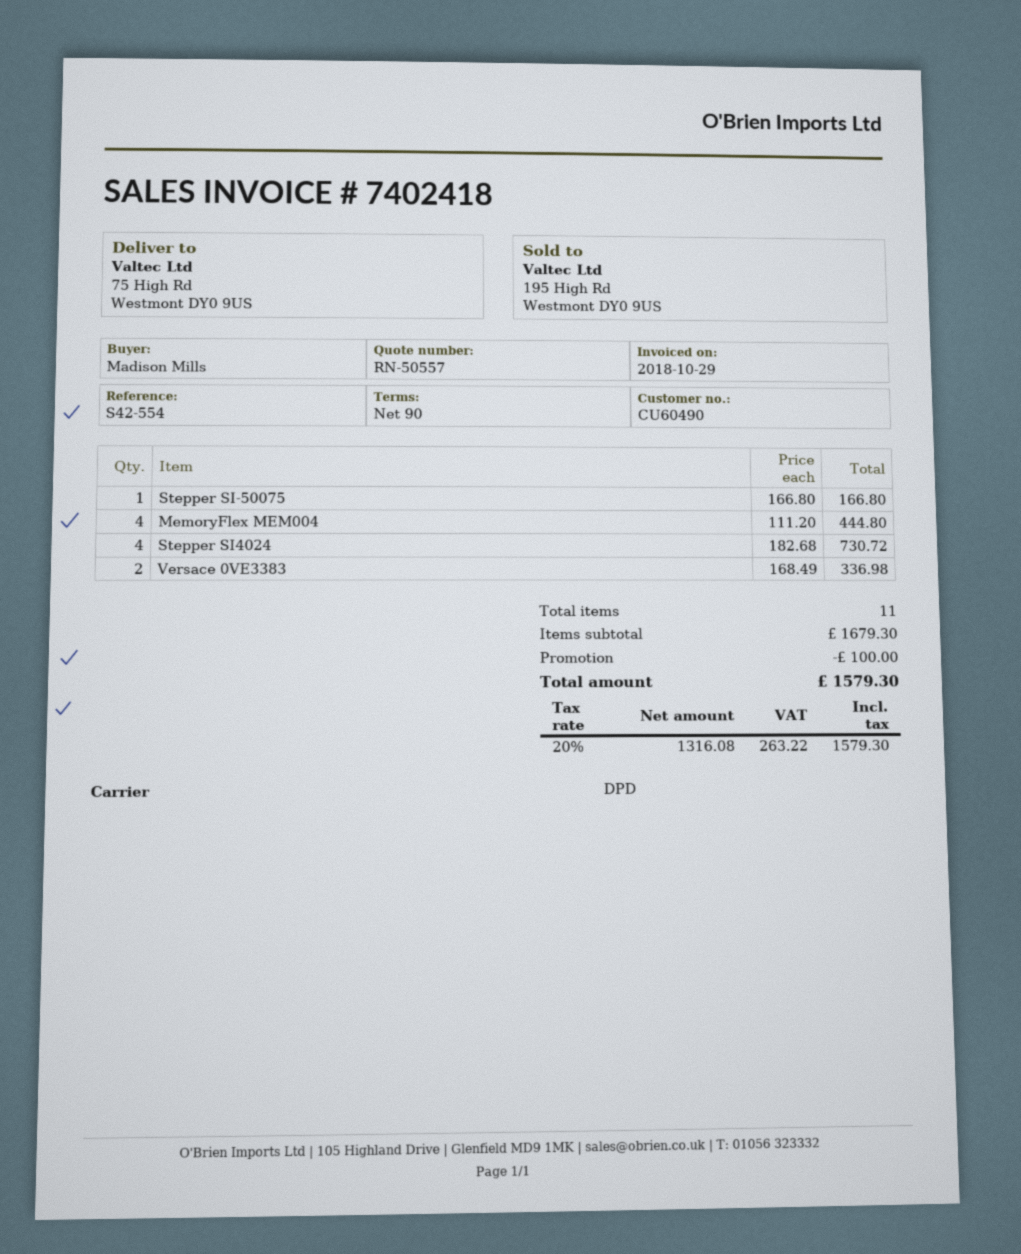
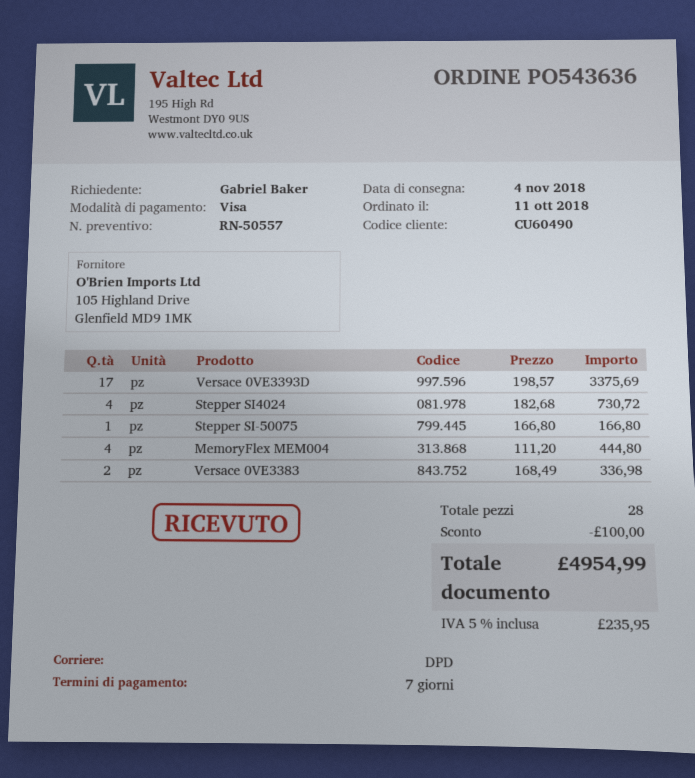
payment terms: 90 days -> 7 days
ordered by: Madison Mills -> Gabriel Baker
Versace 0VE3393D: none -> 17 x 198.57 = 3375.69
total quantity: 11 -> 28
tax: 20% = 263.22 -> 5% = 235.95
total: 1579.30 -> 4954.99

